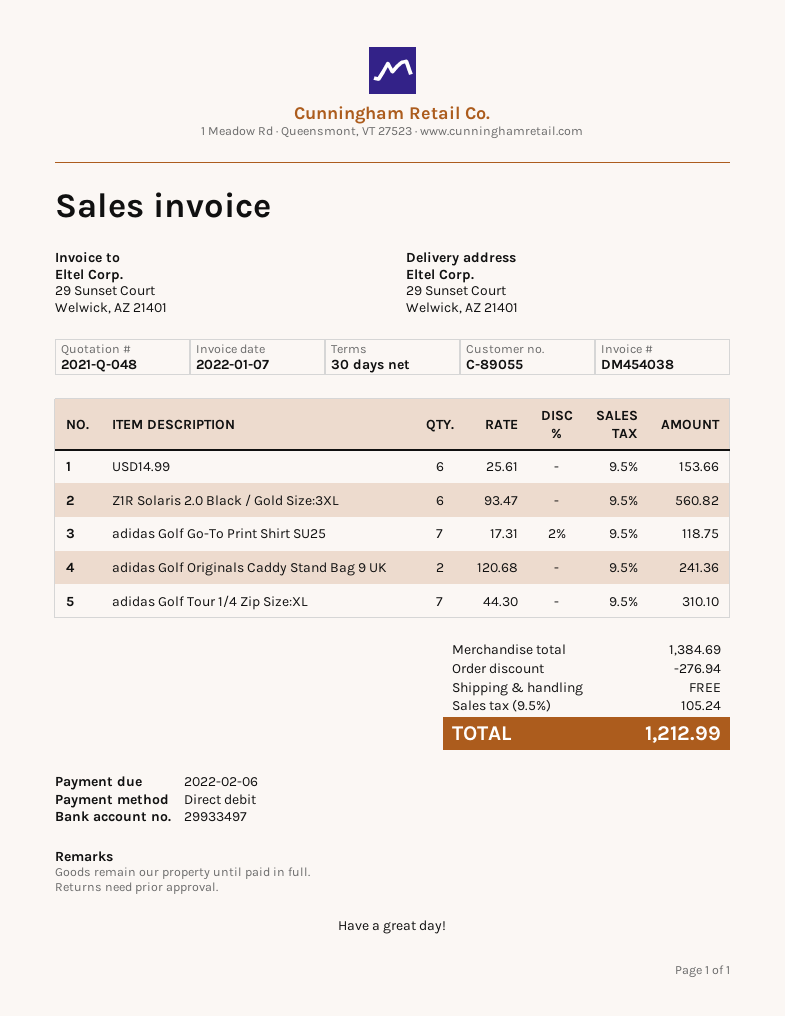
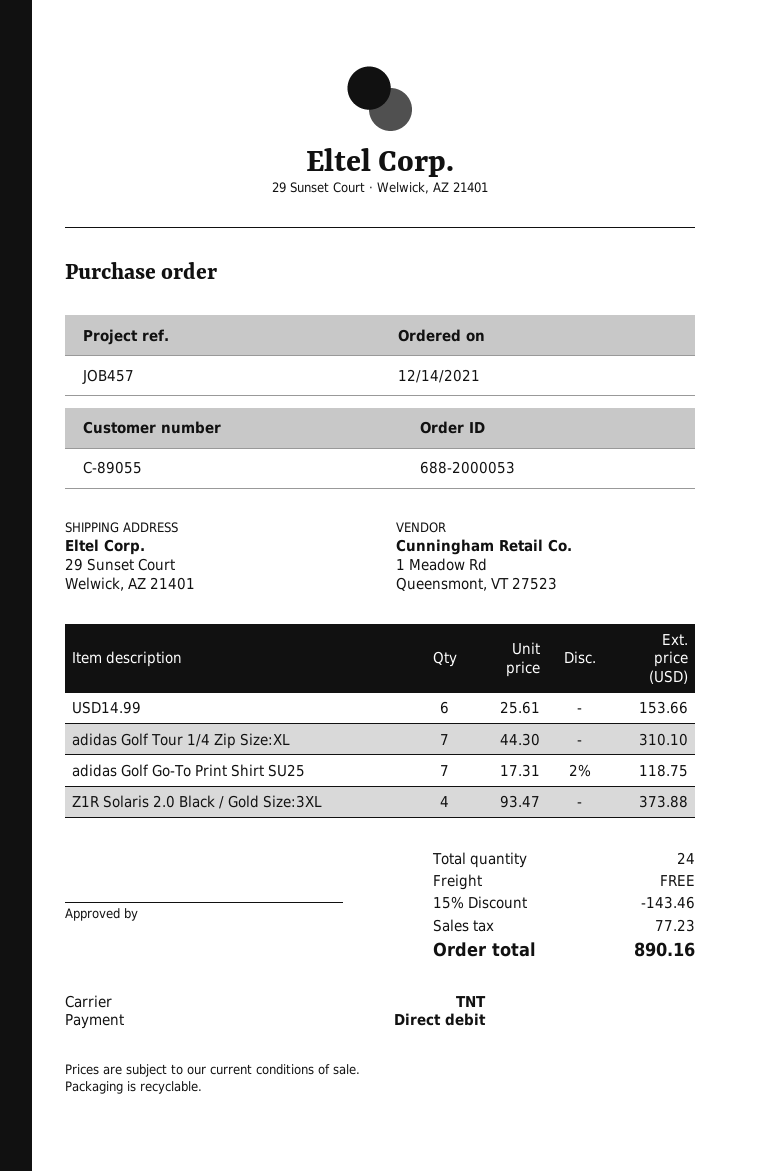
Z1R Solaris 2.0 Black / Gold Size:3XL: 6 x 93.47 = 560.82 -> 4 x 93.47 = 373.88
adidas Golf Originals Caddy Stand Bag 9 UK: 2 x 120.68 = 241.36 -> none
discount: 276.94 -> 143.46
tax: 105.24 -> 77.23
total: 1212.99 -> 890.16

